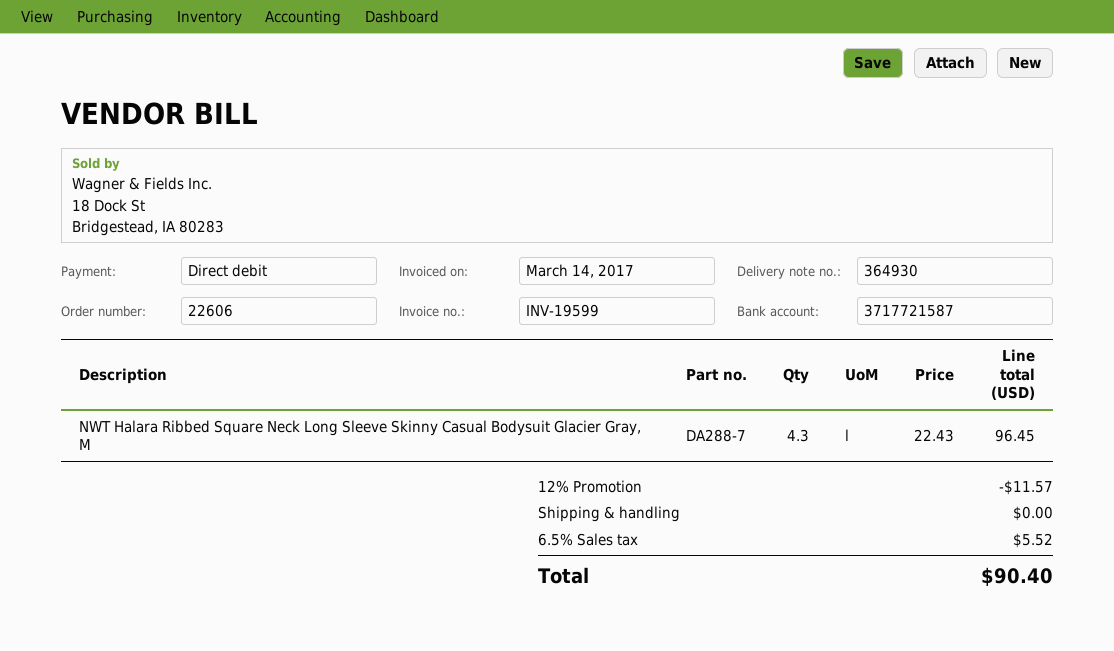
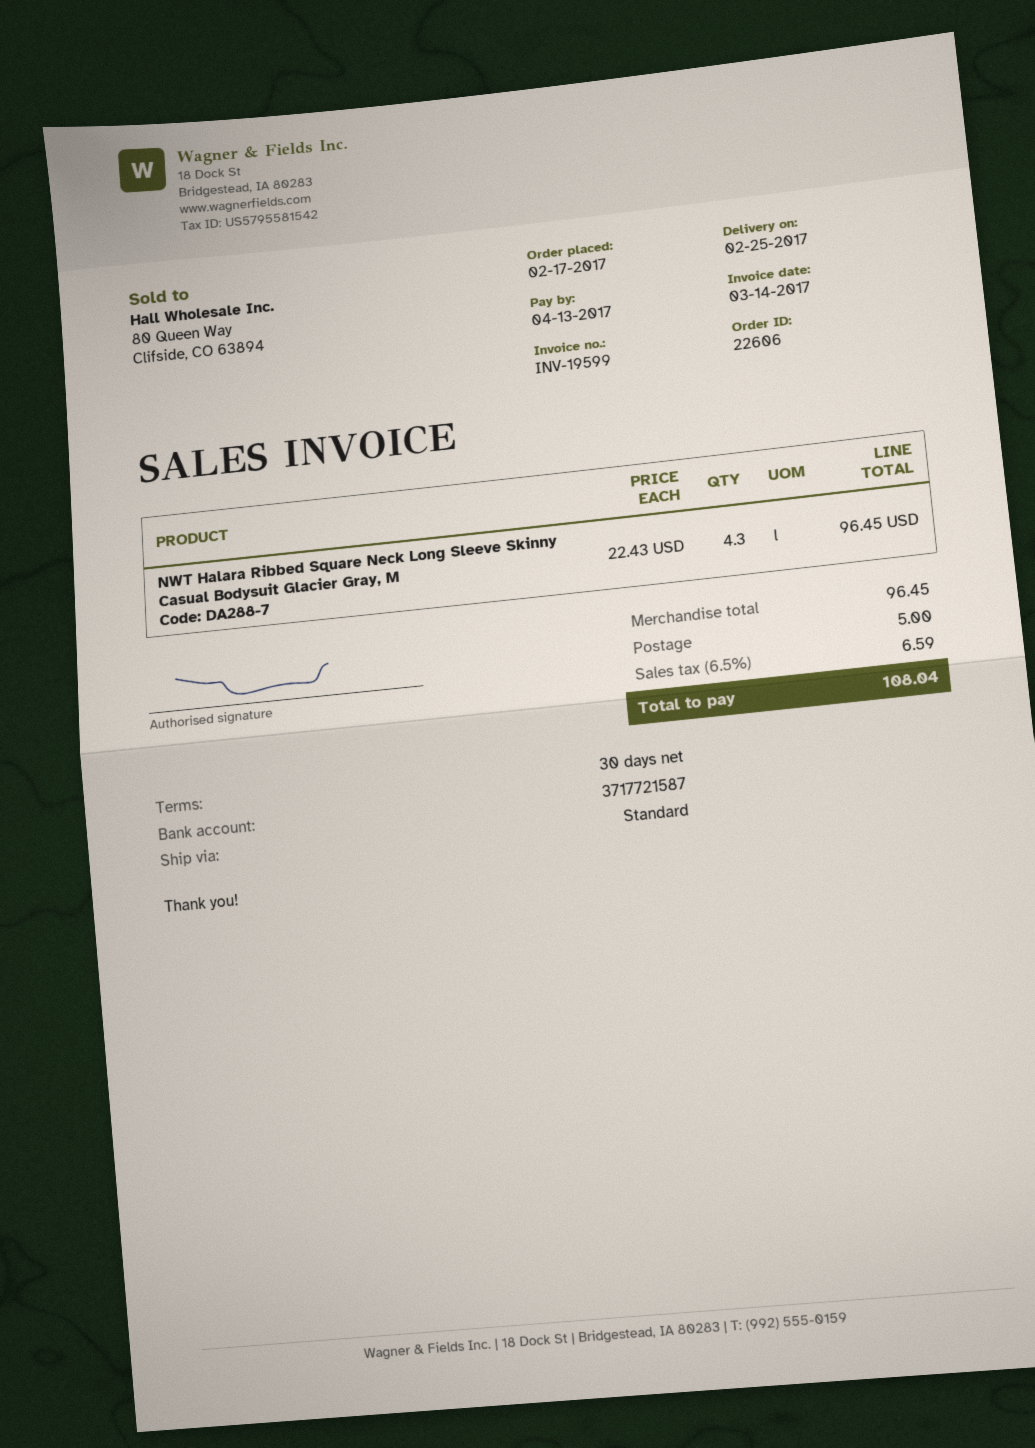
discount: 12% = 11.57 -> none
shipping: 0.00 -> 5.00
tax: 6.5% = 5.52 -> 6.5% = 6.59
total: 90.40 -> 108.04

